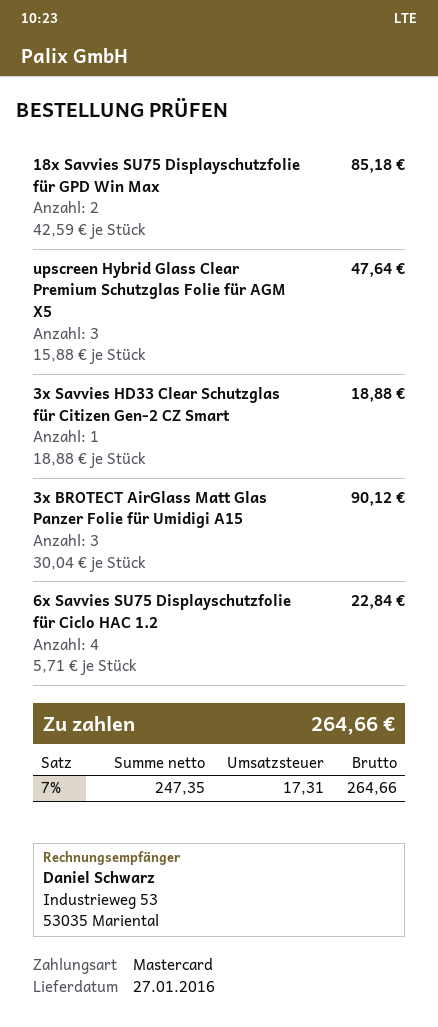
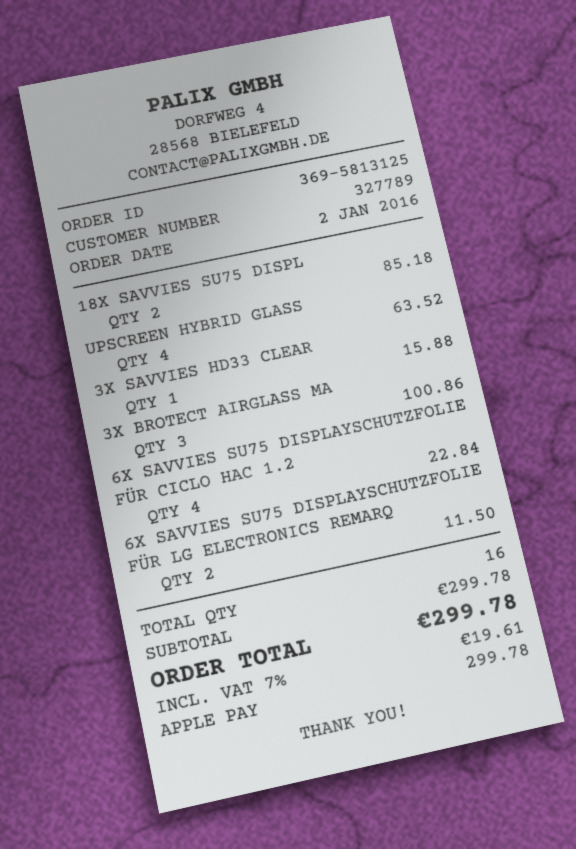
payment method: Mastercard -> Apple Pay
upscreen Hybrid Glass Clear Premium Schutzglas Folie für AGM X5: 3 for 47.64 -> 4 for 63.52
3x Savvies HD33 Clear Schutzglas für Citizen Gen-2 CZ Smart: 1 for 18.88 -> 1 for 15.88
3x BROTECT AirGlass Matt Glas Panzer Folie für Umidigi A15: 3 for 90.12 -> 3 for 100.86
6X SAVVIES SU75 DISPLAYSCHUTZFOLIE FÜR LG ELECTRONICS REMARQ: none -> 2 for 11.50
tax: 7% = 17.31 -> 7% = 19.61
total: 264.66 -> 299.78

